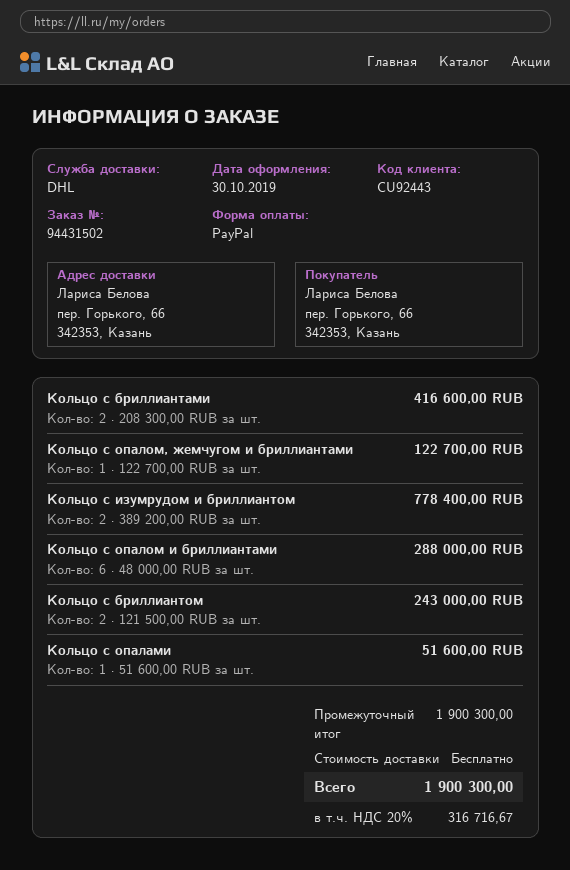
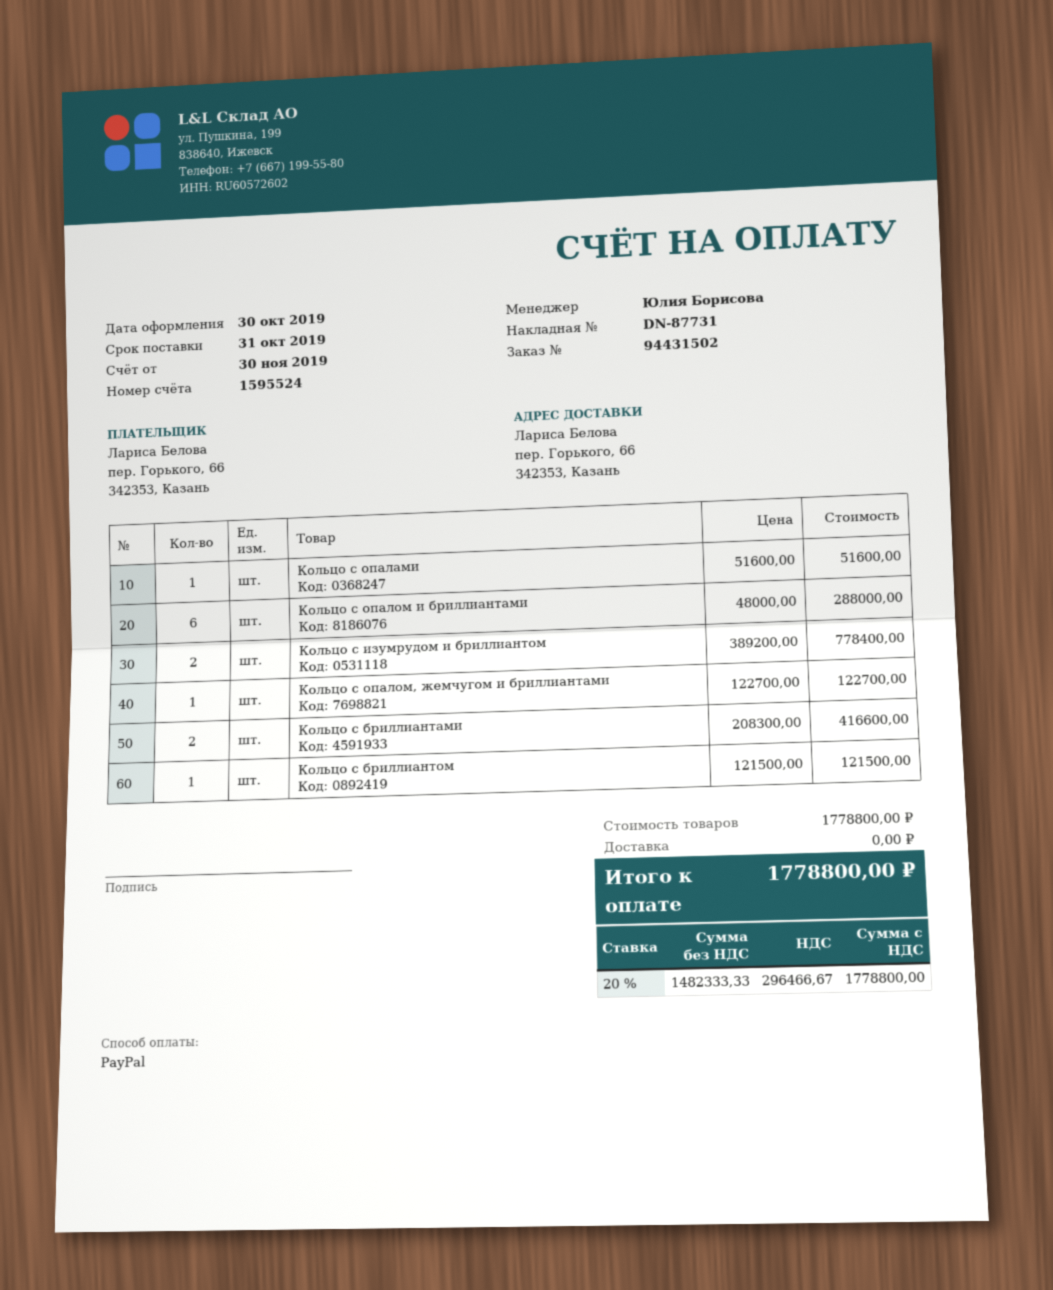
Кольцо с бриллиантом: 2 x 121500.00 = 243000.00 -> 1 x 121500.00 = 121500.00
subtotal: 1900300.00 -> 1778800.00
tax: 20% = 316716.67 -> 20% = 296466.67
total: 1900300.00 -> 1778800.00

